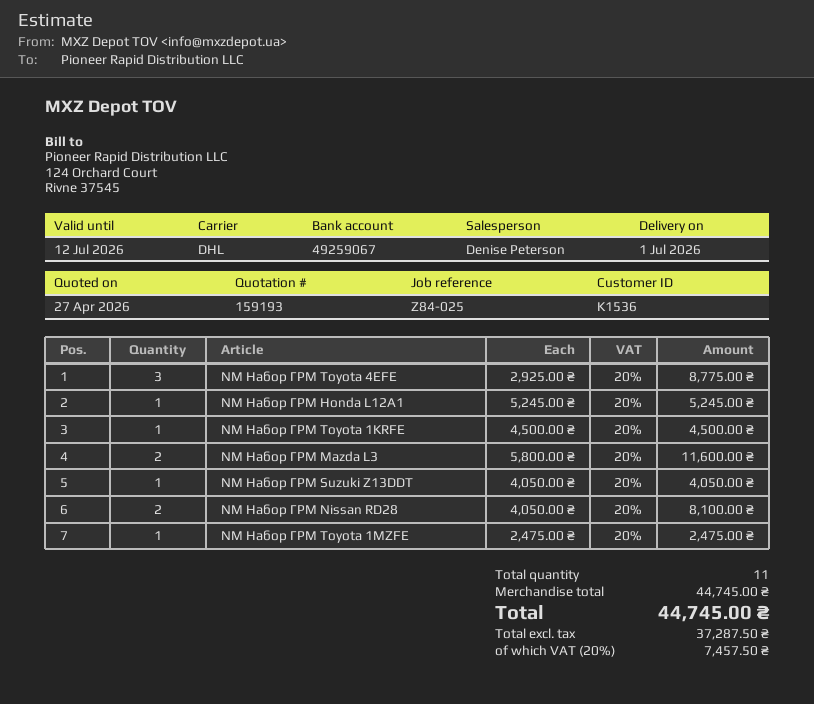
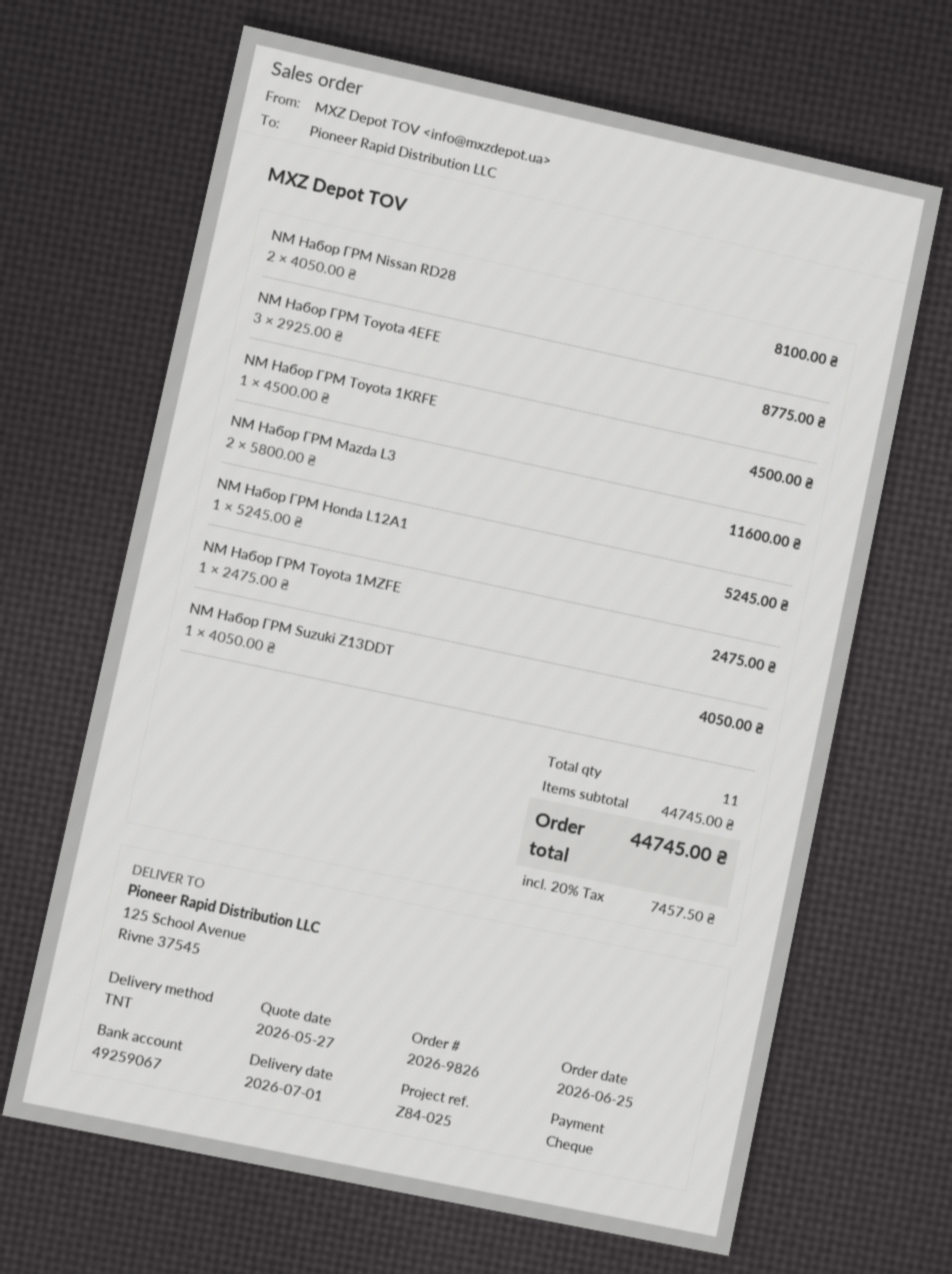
quote date: 2026-04-27 -> 2026-05-27
shipping method: DHL -> TNT

